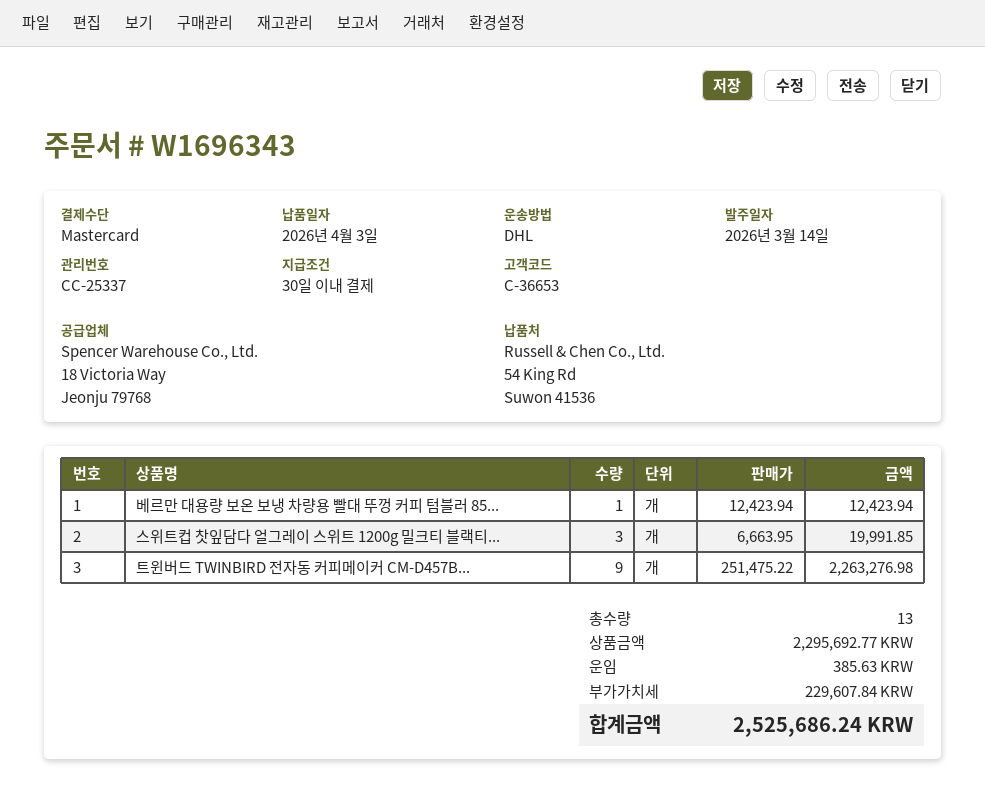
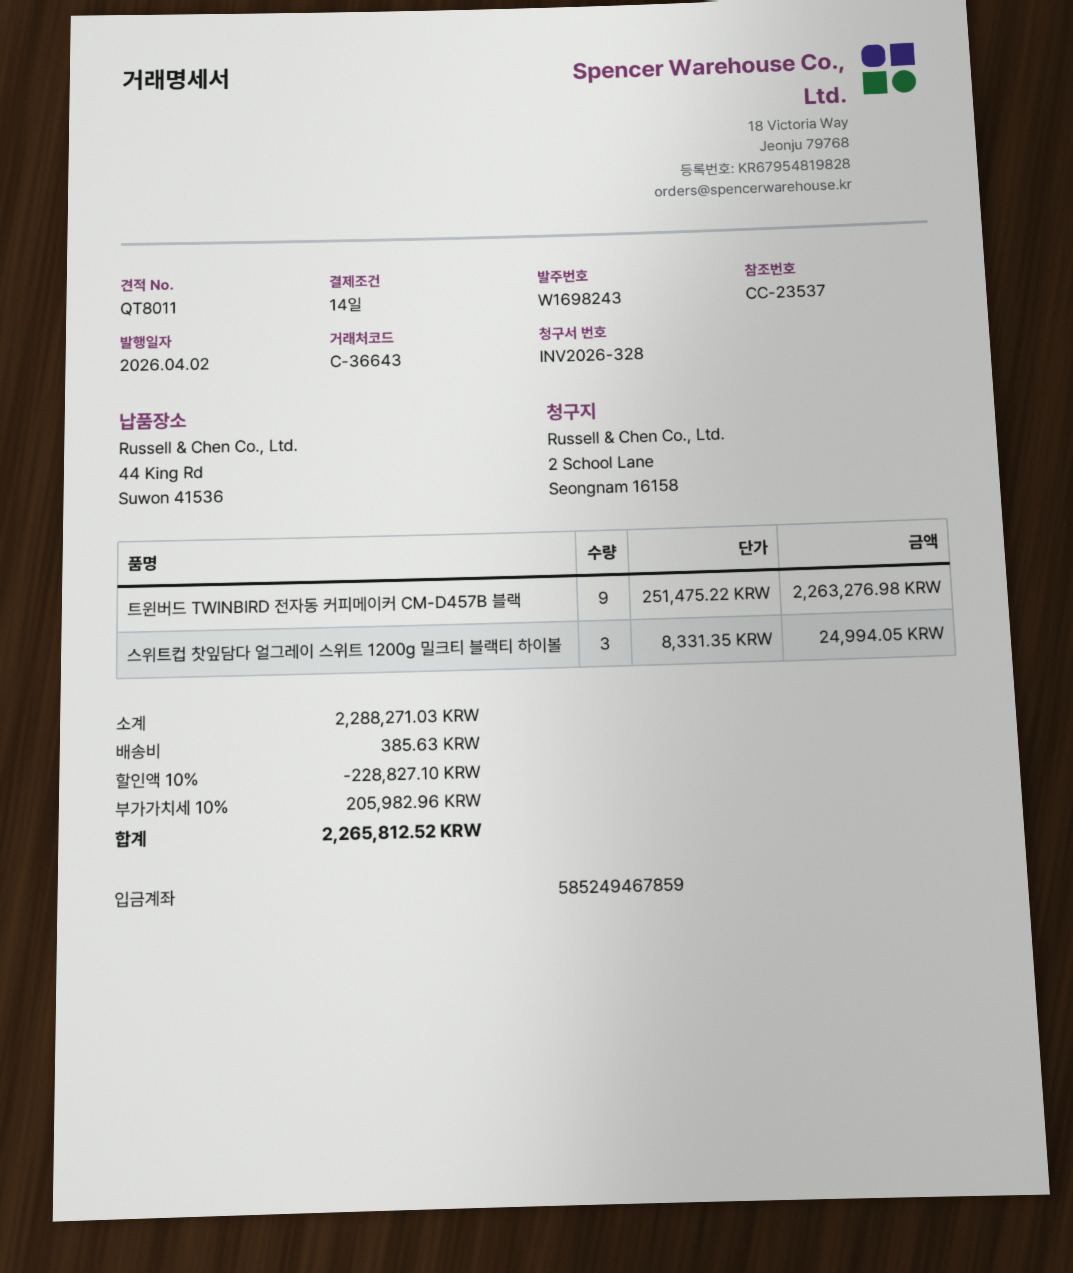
order number: W1696343 -> W1698243
payment terms: 30 days -> 14 days
customer number: C-36653 -> C-36643
reference: CC-25337 -> CC-23537
ship to: 54 King Rd, Suwon 41536 -> 44 King Rd, Suwon 41536
베르만 대용량 보온 보냉 차량용 빨대 뚜껑 커피 텀블러 85...: 1 x 12423.94 = 12423.94 -> none
스위트컵 찻잎담다 얼그레이 스위트 1200g 밀크티 블랙티...: 3 x 6663.95 = 19991.85 -> 3 x 8331.35 = 24994.05
subtotal: 2295692.77 -> 2288271.03
discount: none -> 10% = 228827.10
tax: 229607.84 -> 205982.96
total: 2525686.24 -> 2265812.52

